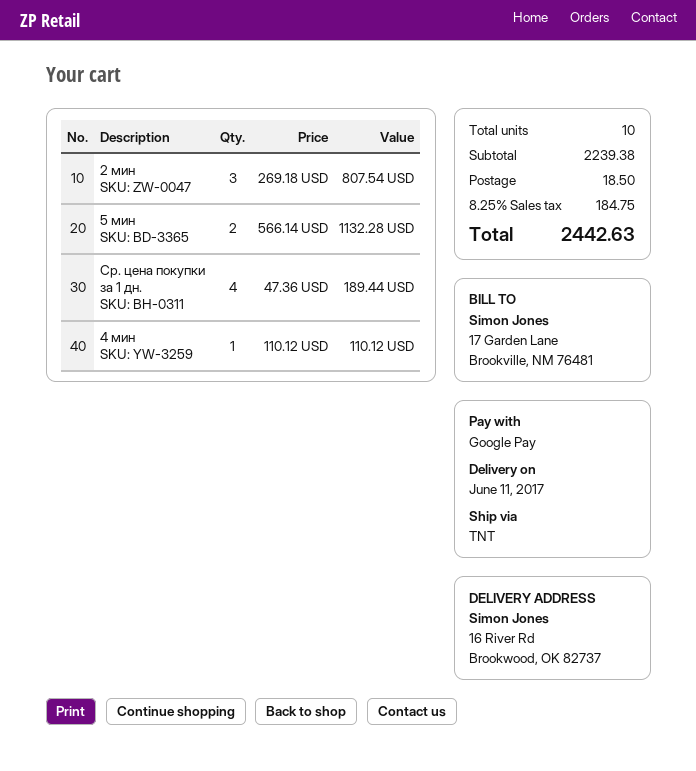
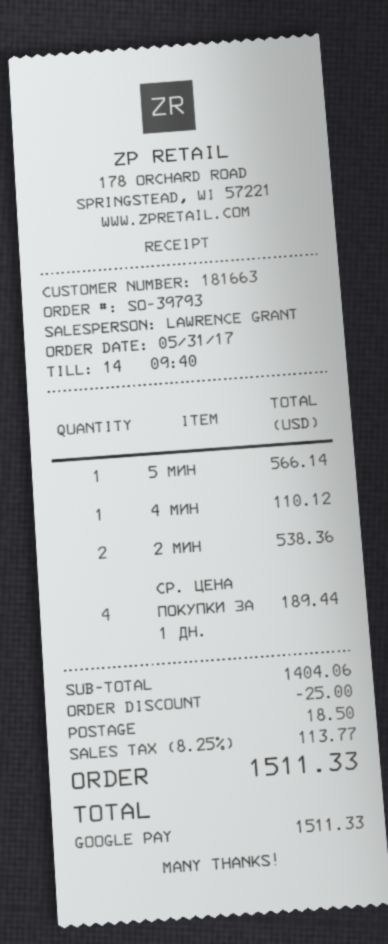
2 мин: 3 for 807.54 -> 2 for 538.36
5 мин: 2 for 1132.28 -> 1 for 566.14
subtotal: 2239.38 -> 1404.06
discount: none -> 25.00
tax: 8.25% = 184.75 -> 8.25% = 113.77
total: 2442.63 -> 1511.33

